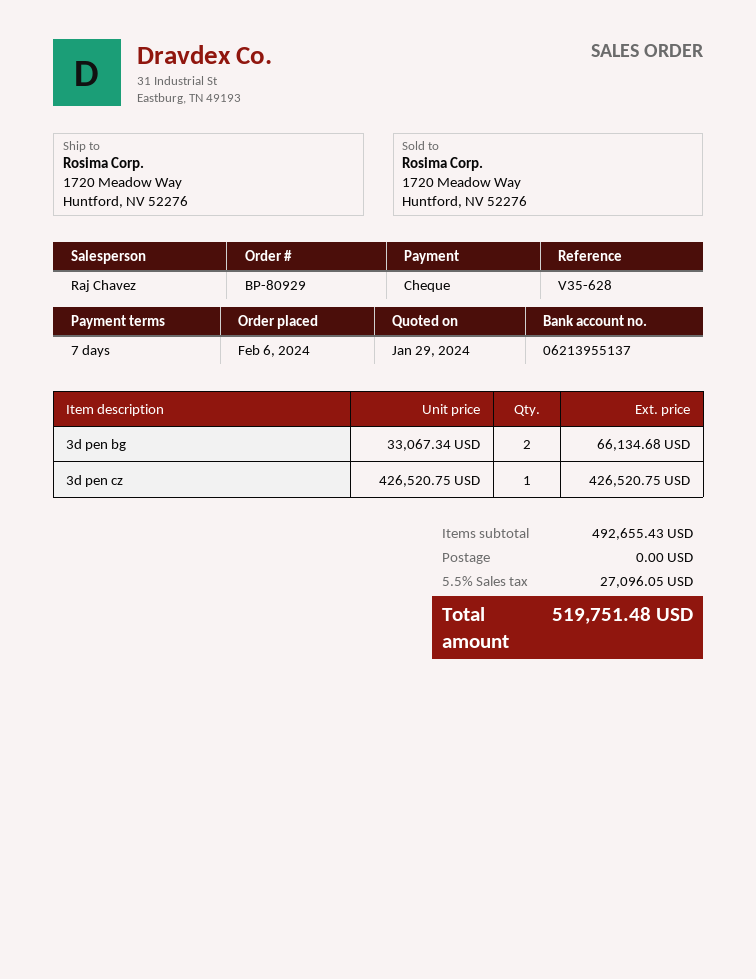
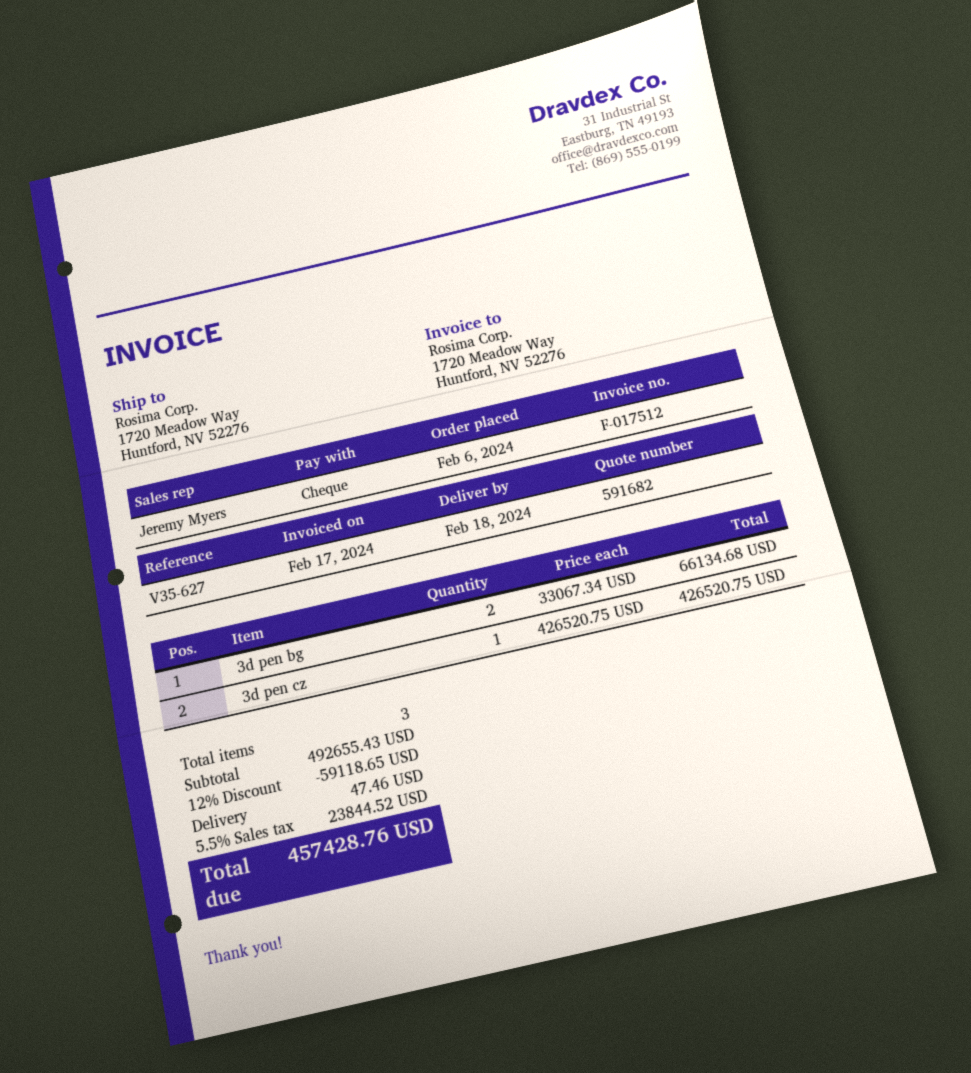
reference: V35-628 -> V35-627
sales rep: Raj Chavez -> Jeremy Myers
discount: none -> 12% = 59118.65
shipping: 0.00 -> 47.46
tax: 5.5% = 27096.05 -> 5.5% = 23844.52
total: 519751.48 -> 457428.76

